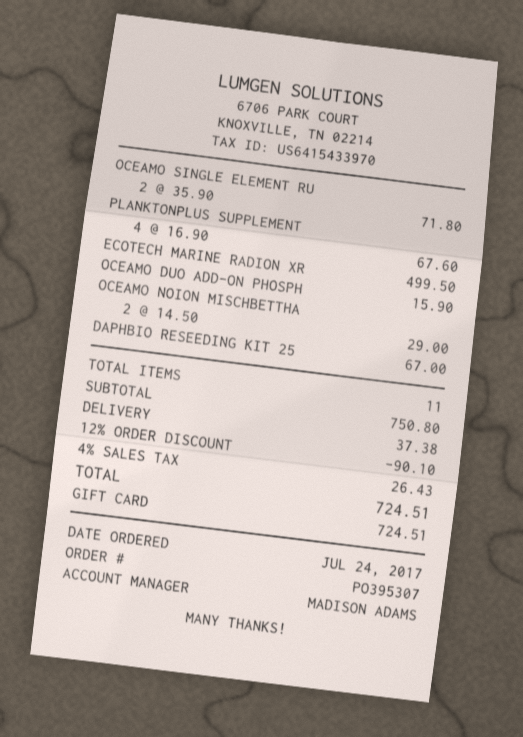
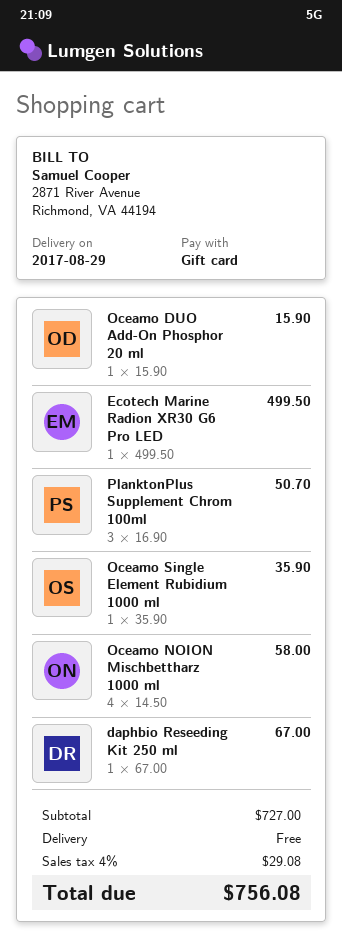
OCEAMO SINGLE ELEMENT RU: 2 x 35.90 = 71.80 -> 1 x 35.90 = 35.90
PLANKTONPLUS SUPPLEMENT: 4 x 16.90 = 67.60 -> 3 x 16.90 = 50.70
OCEAMO NOION MISCHBETTHA: 2 x 14.50 = 29.00 -> 4 x 14.50 = 58.00
subtotal: 750.80 -> 727.00
discount: 12% = 90.10 -> none
shipping: 37.38 -> 0.00
tax: 4% = 26.43 -> 4% = 29.08
total: 724.51 -> 756.08

